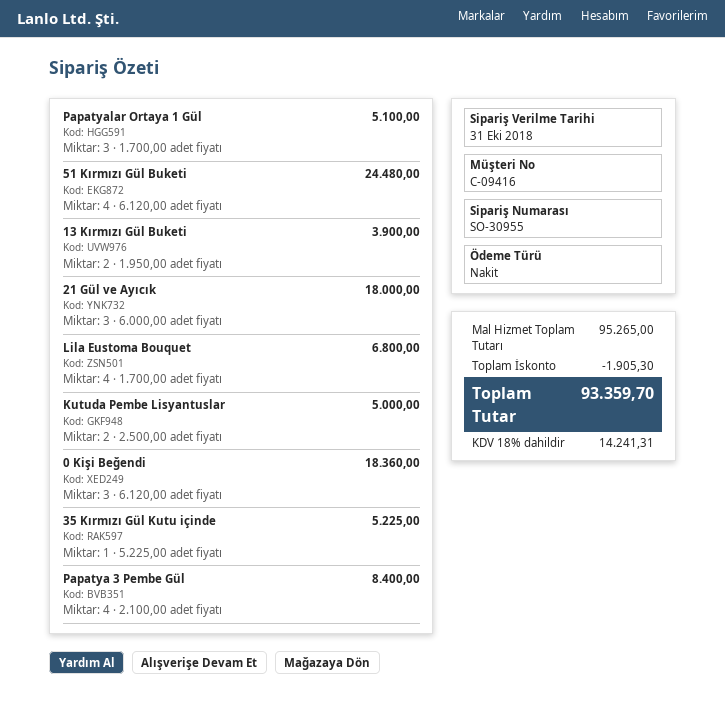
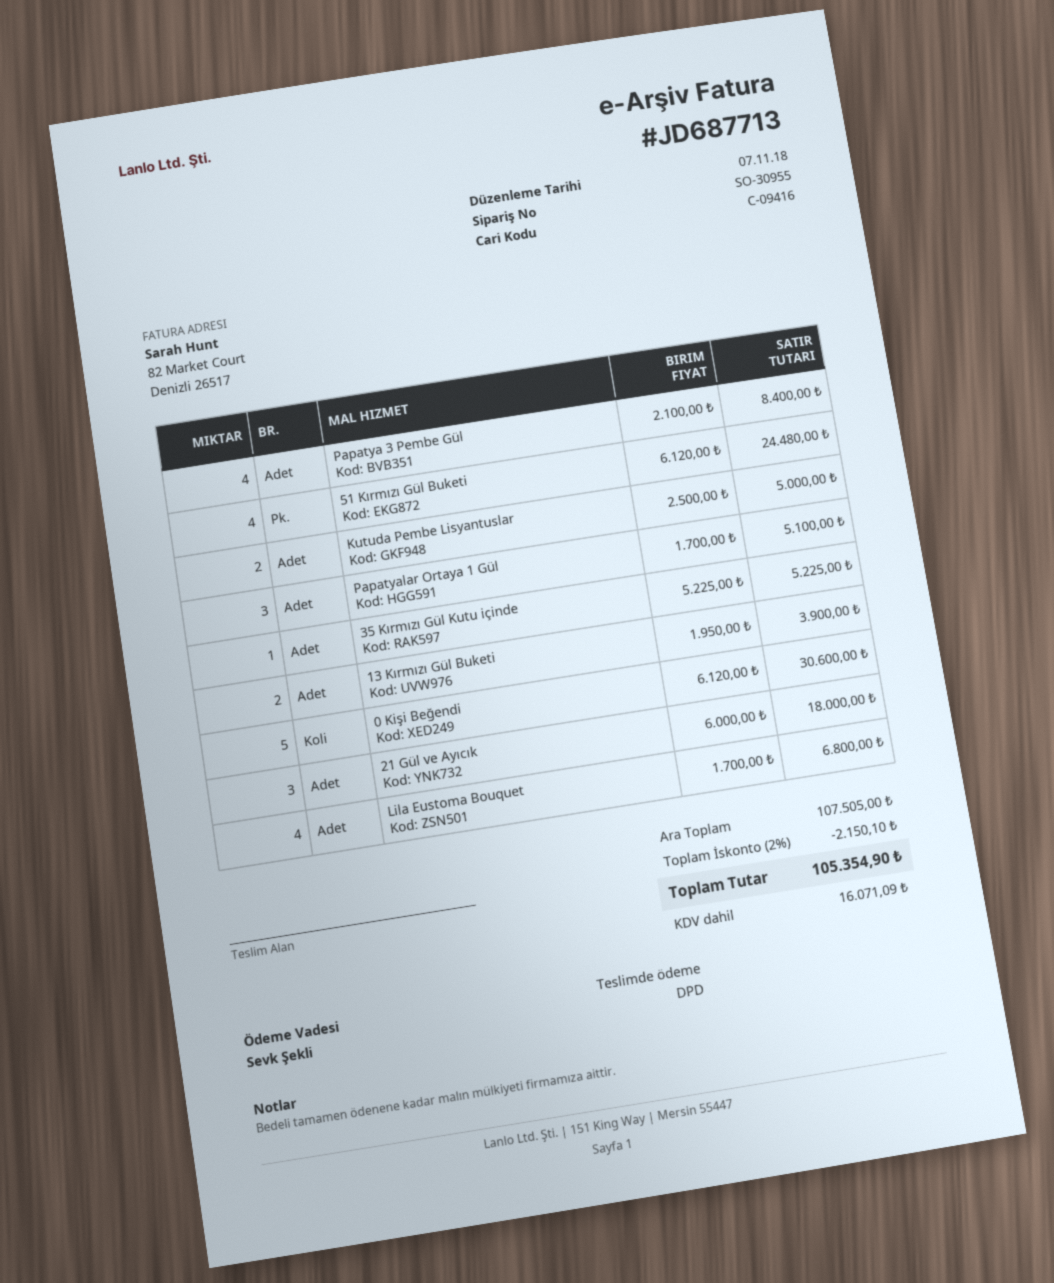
0 Kişi Beğendi: 3 x 6120.00 = 18360.00 -> 5 x 6120.00 = 30600.00
subtotal: 95265.00 -> 107505.00
discount: 1905.30 -> 2150.10
tax: 14241.31 -> 16071.09
total: 93359.70 -> 105354.90

